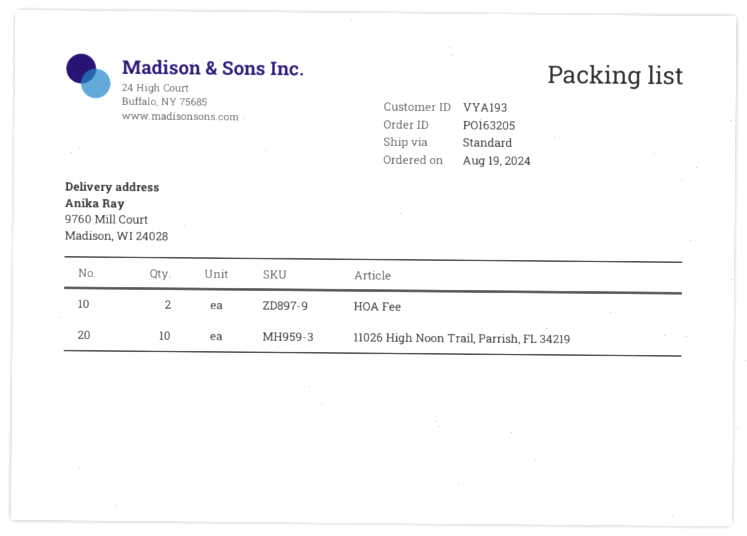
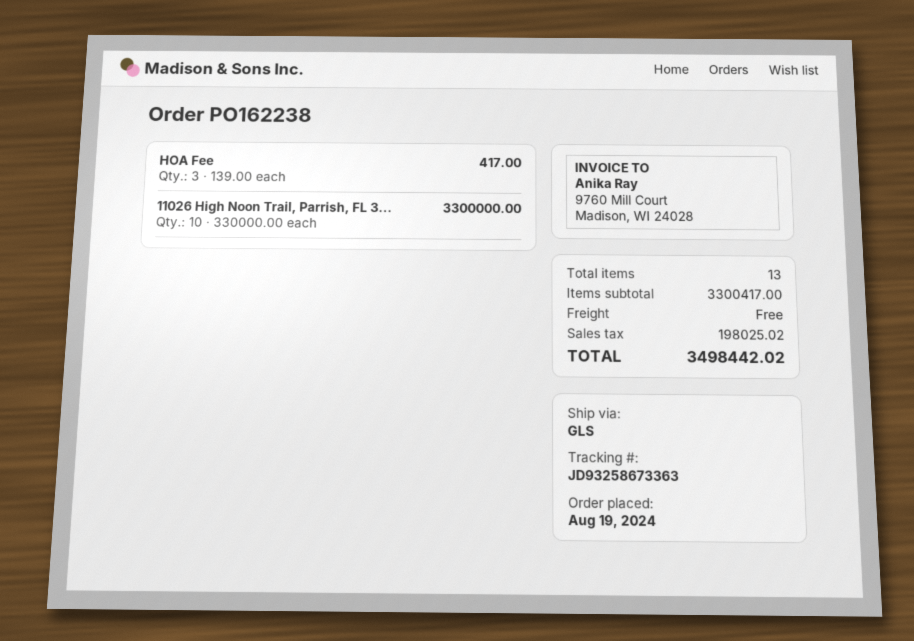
order number: PO163205 -> PO162238
shipping method: standard -> GLS
HOA Fee: 2 -> 3

